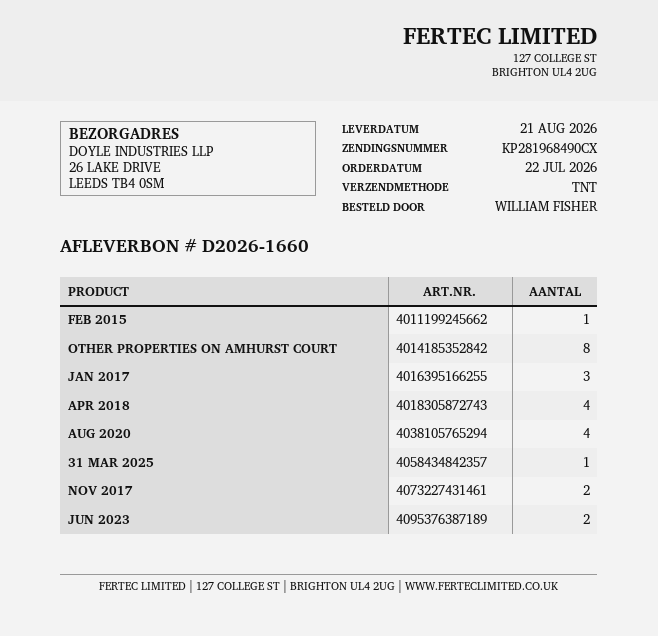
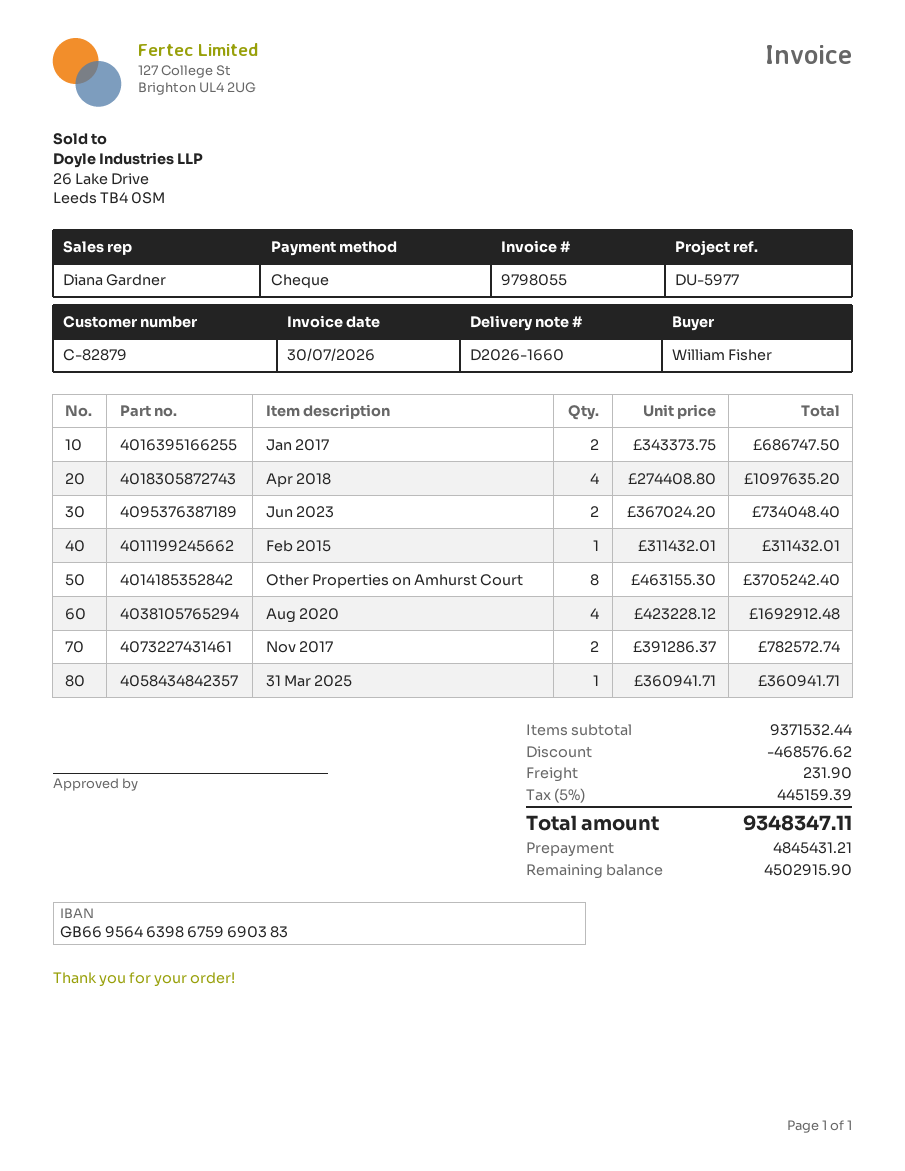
JAN 2017: 3 -> 2

